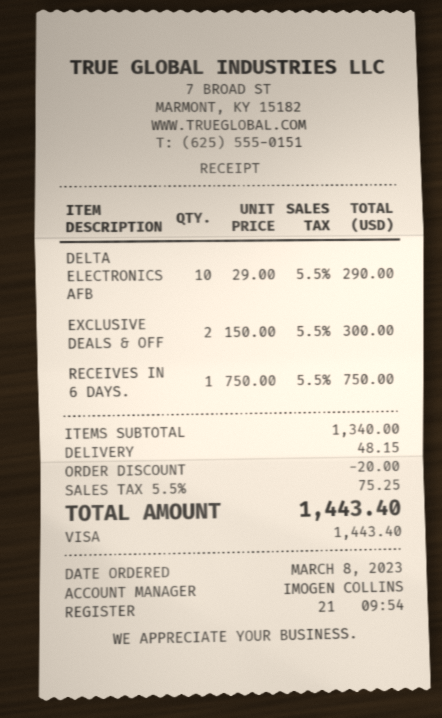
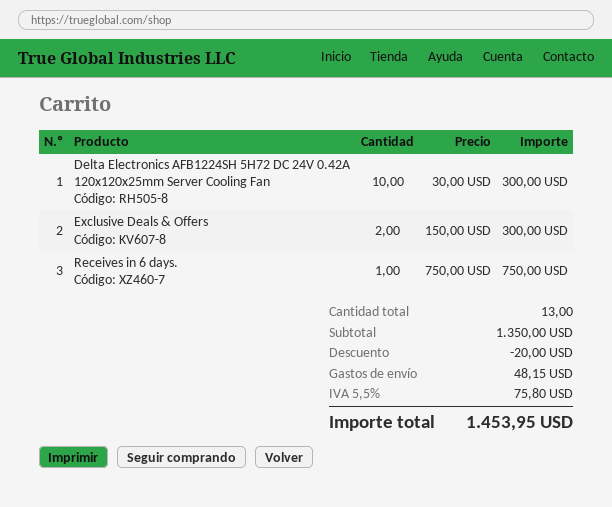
DELTA ELECTRONICS AFB: 10 x 29.00 = 290.00 -> 10 x 30.00 = 300.00
subtotal: 1340.00 -> 1350.00
tax: 5.5% = 75.25 -> 5.5% = 75.80
total: 1443.40 -> 1453.95

